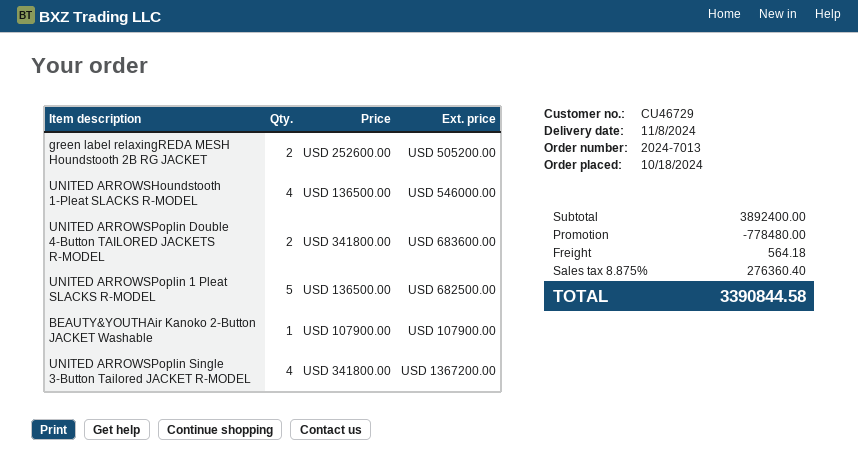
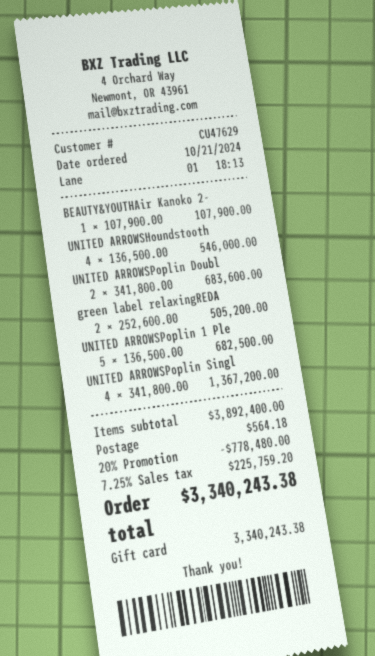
order date: 2024-10-18 -> 2024-10-21
customer number: CU46729 -> CU47629
tax: 8.875% = 276360.40 -> 7.25% = 225759.20
total: 3390844.58 -> 3340243.38

